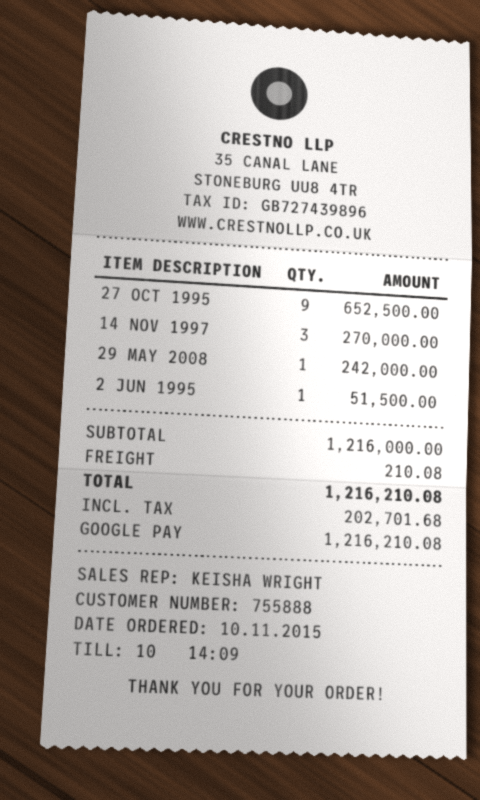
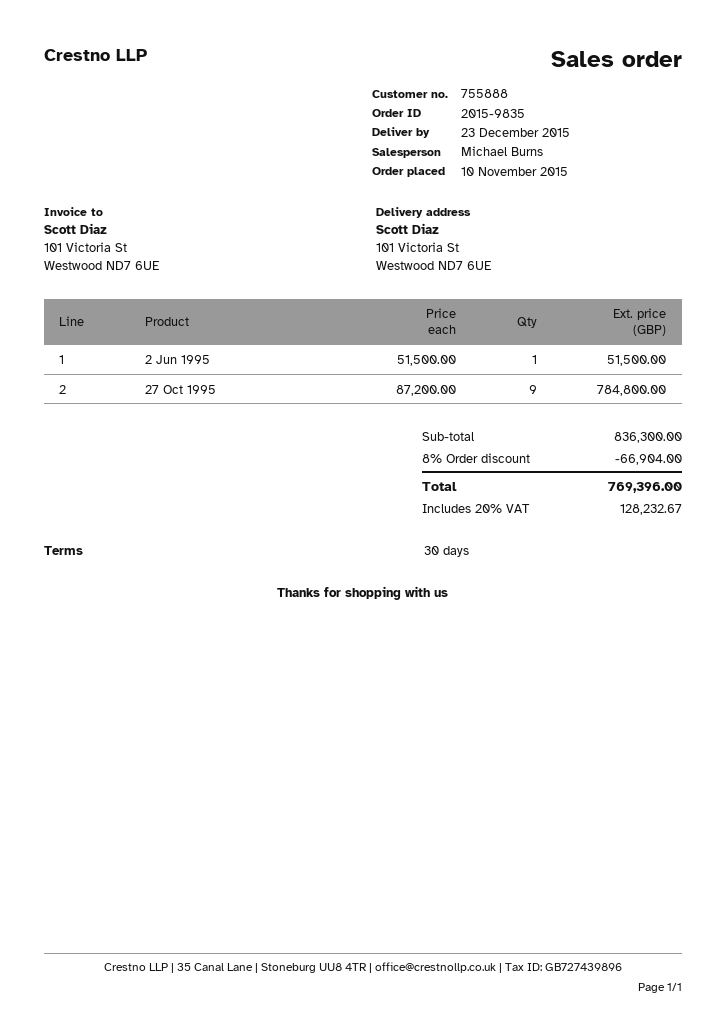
sales rep: KEISHA WRIGHT -> Michael Burns
27 OCT 1995: 9 for 652500.00 -> 9 for 784800.00
14 NOV 1997: 3 for 270000.00 -> none
29 MAY 2008: 1 for 242000.00 -> none
subtotal: 1216000.00 -> 836300.00
discount: none -> 8% = 66904.00
shipping: 210.08 -> none
tax: 202701.68 -> 128232.67
total: 1216210.08 -> 769396.00

